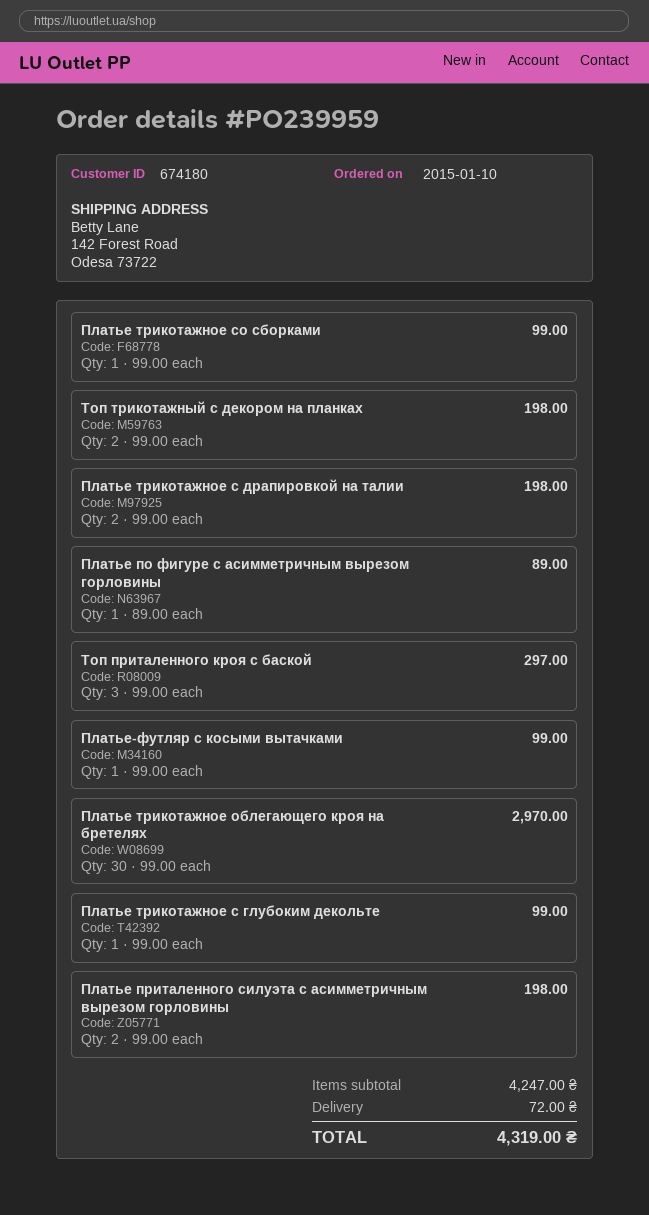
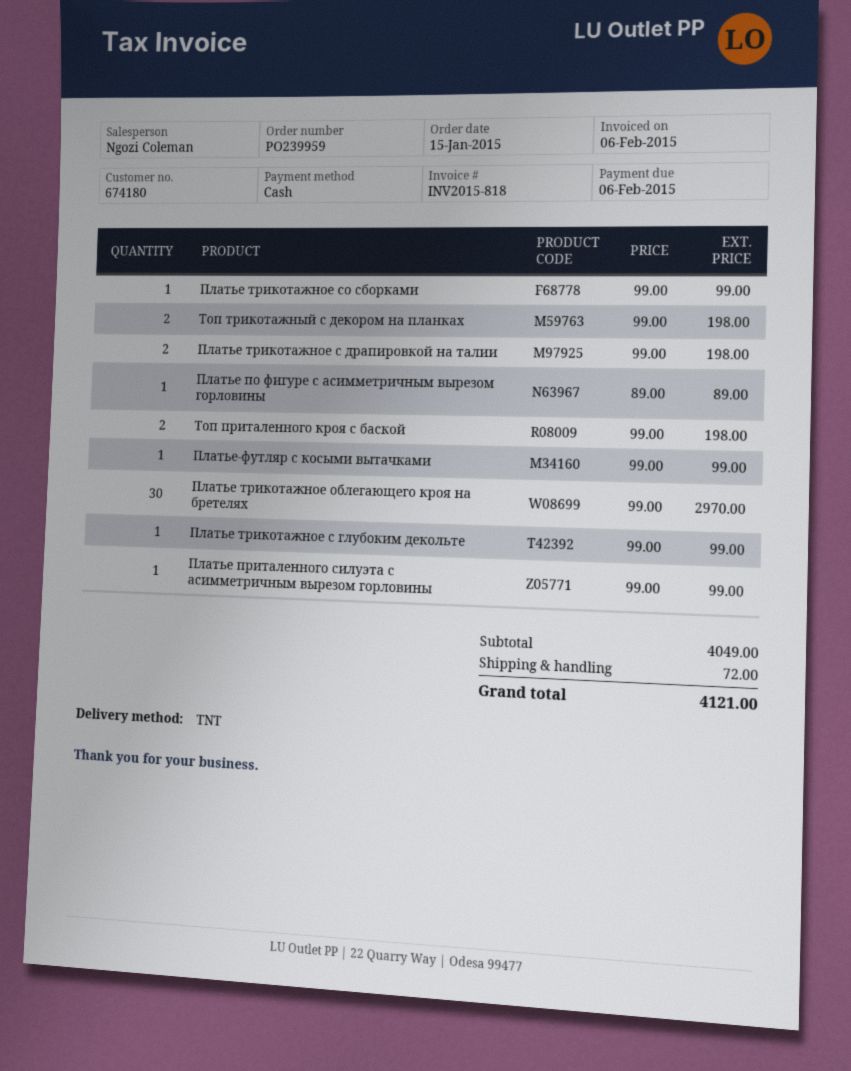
order date: 2015-01-10 -> 2015-01-15
Топ приталенного кроя с баской: 3 x 99.00 = 297.00 -> 2 x 99.00 = 198.00
Платье приталенного силуэта с асимметричным вырезом горловины: 2 x 99.00 = 198.00 -> 1 x 99.00 = 99.00
subtotal: 4247.00 -> 4049.00
total: 4319.00 -> 4121.00

